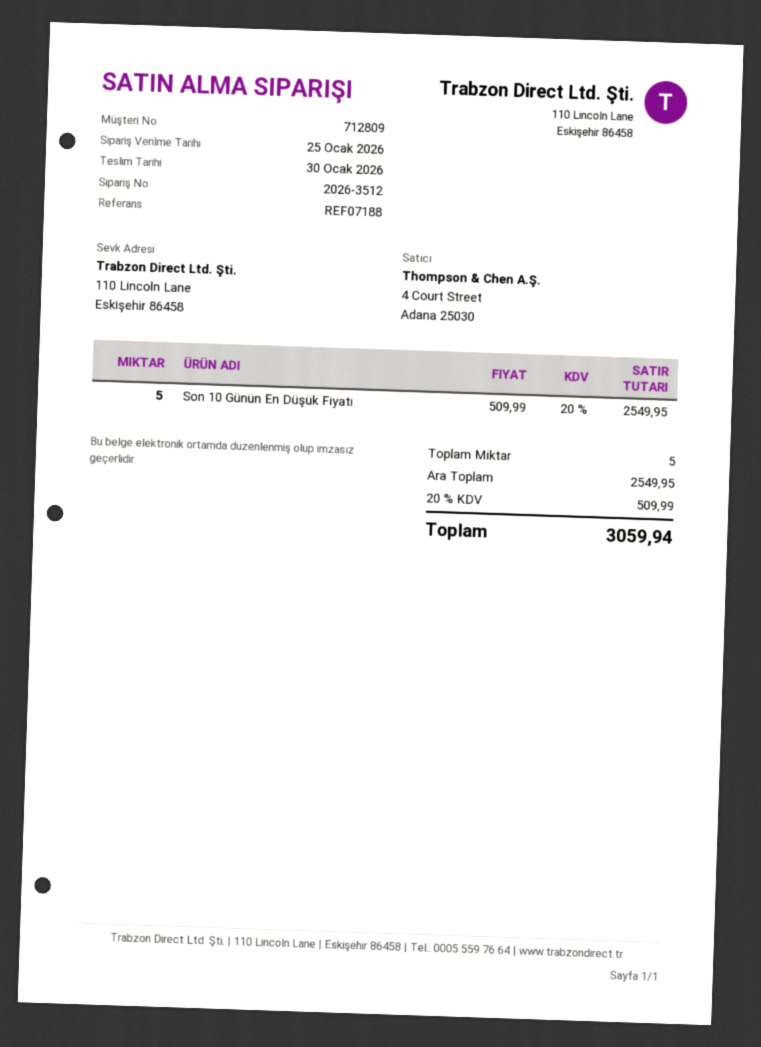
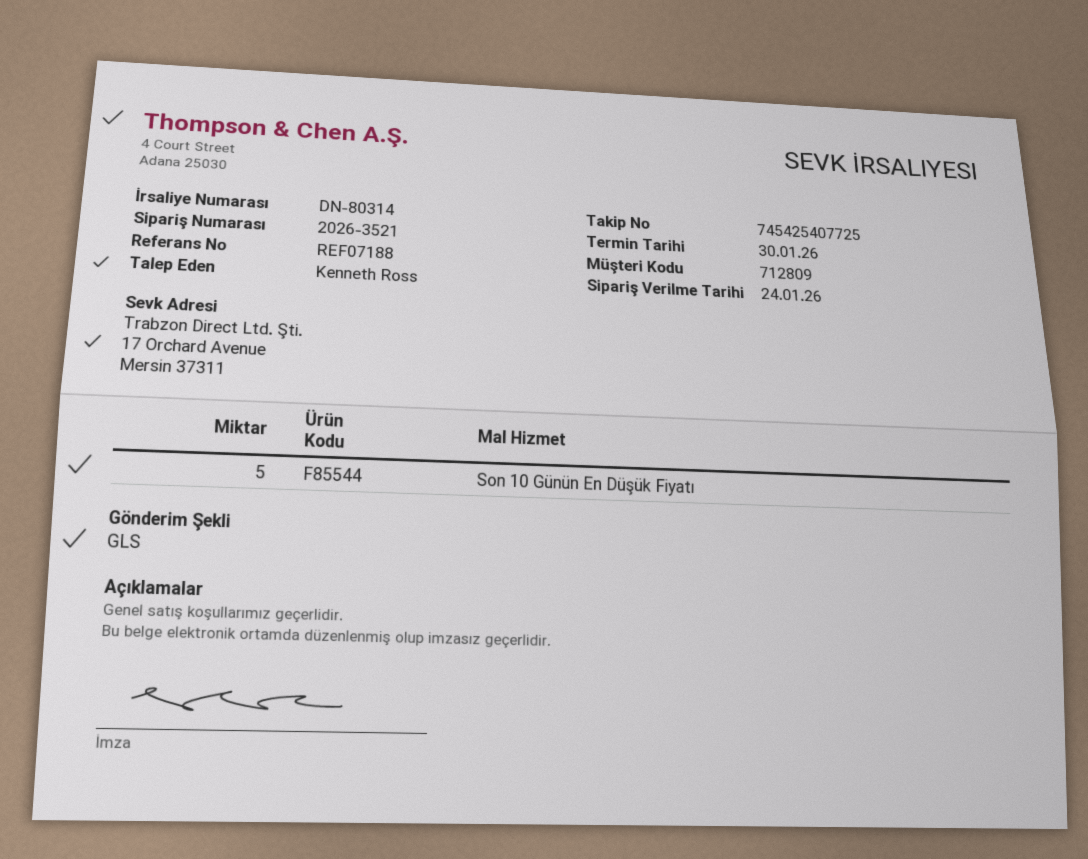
order number: 2026-3512 -> 2026-3521
order date: 2026-01-25 -> 2026-01-24
ship to: 110 Lincoln Lane, Eskişehir 86458 -> 17 Orchard Avenue, Mersin 37311

